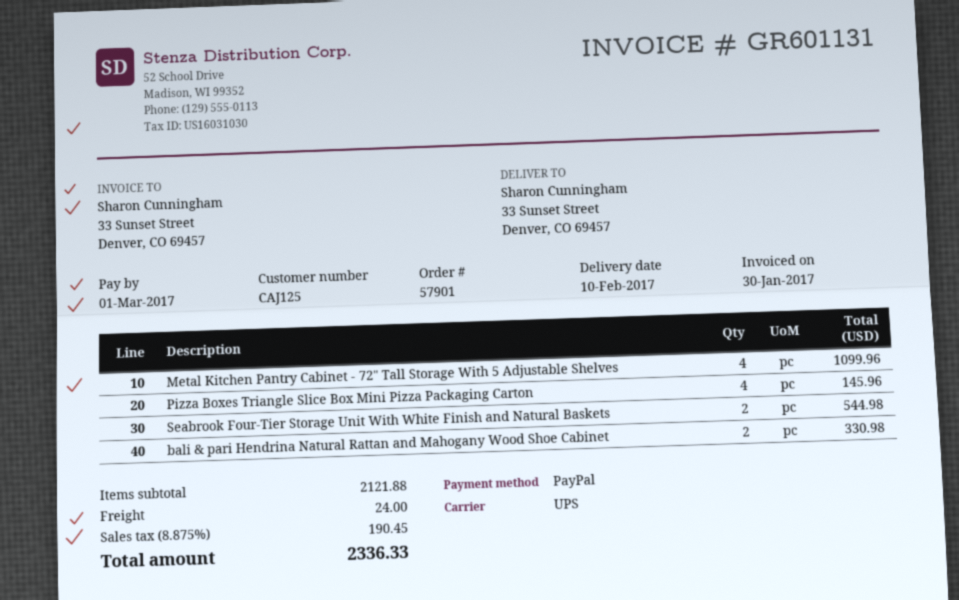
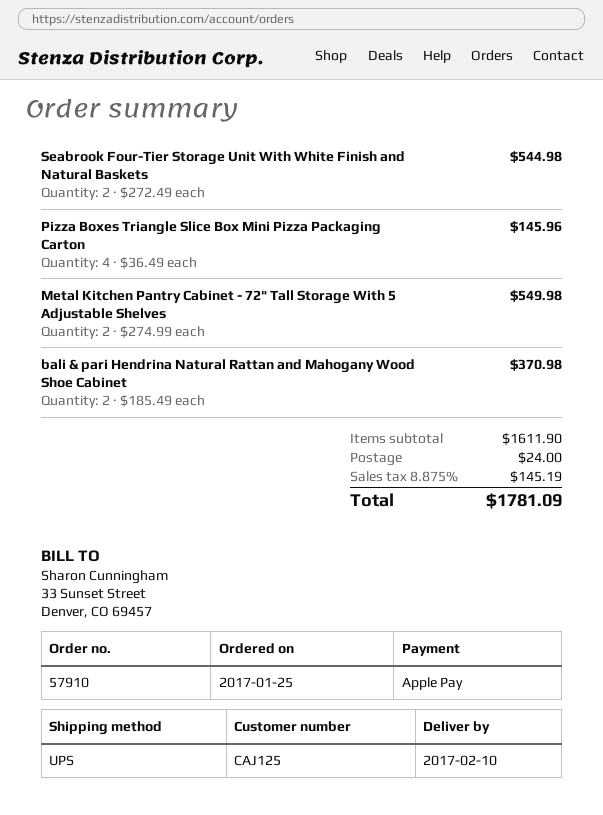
order number: 57901 -> 57910
payment method: PayPal -> Apple Pay
Metal Kitchen Pantry Cabinet - 72" Tall Storage With 5 Adjustable Shelves: 4 for 1099.96 -> 2 for 549.98
bali & pari Hendrina Natural Rattan and Mahogany Wood Shoe Cabinet: 2 for 330.98 -> 2 for 370.98
subtotal: 2121.88 -> 1611.90
tax: 8.875% = 190.45 -> 8.875% = 145.19
total: 2336.33 -> 1781.09

